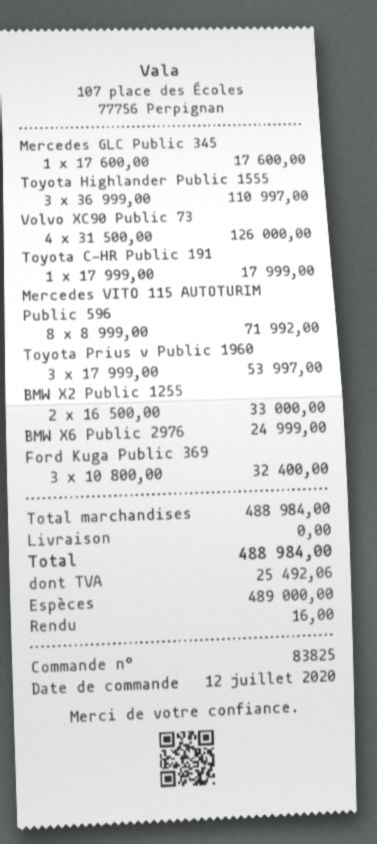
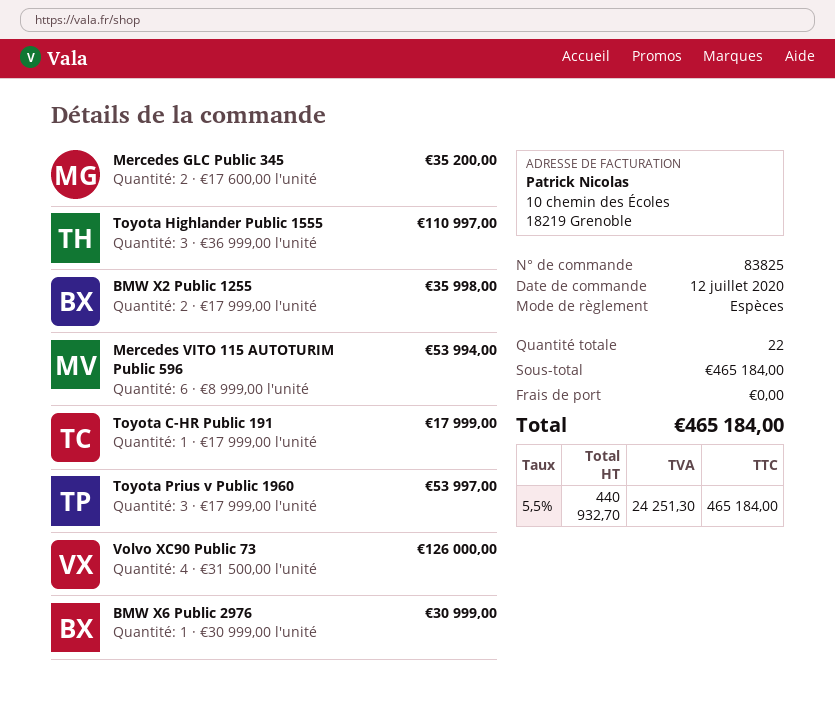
Mercedes GLC Public 345: 1 x 17600.00 = 17600.00 -> 2 x 17600.00 = 35200.00
Mercedes VITO 115 AUTOTURIM Public 596: 8 x 8999.00 = 71992.00 -> 6 x 8999.00 = 53994.00
BMW X2 Public 1255: 2 x 16500.00 = 33000.00 -> 2 x 17999.00 = 35998.00
BMW X6 Public 2976: 1 x 24999.00 = 24999.00 -> 1 x 30999.00 = 30999.00
Ford Kuga Public 369: 3 x 10800.00 = 32400.00 -> none
subtotal: 488984.00 -> 465184.00
tax: 25492.06 -> 24251.30
total: 488984.00 -> 465184.00

